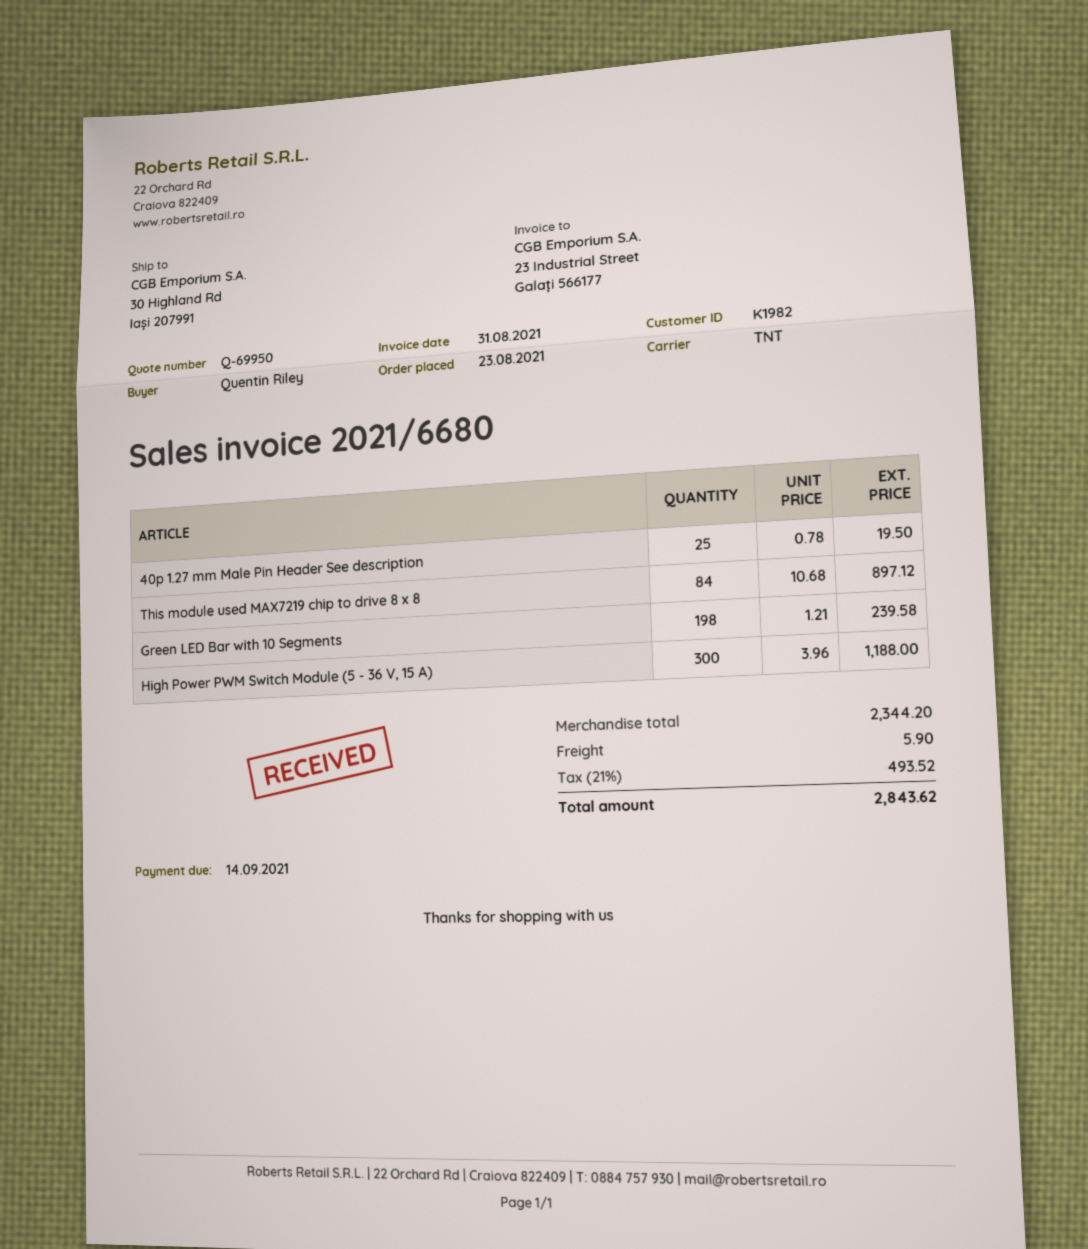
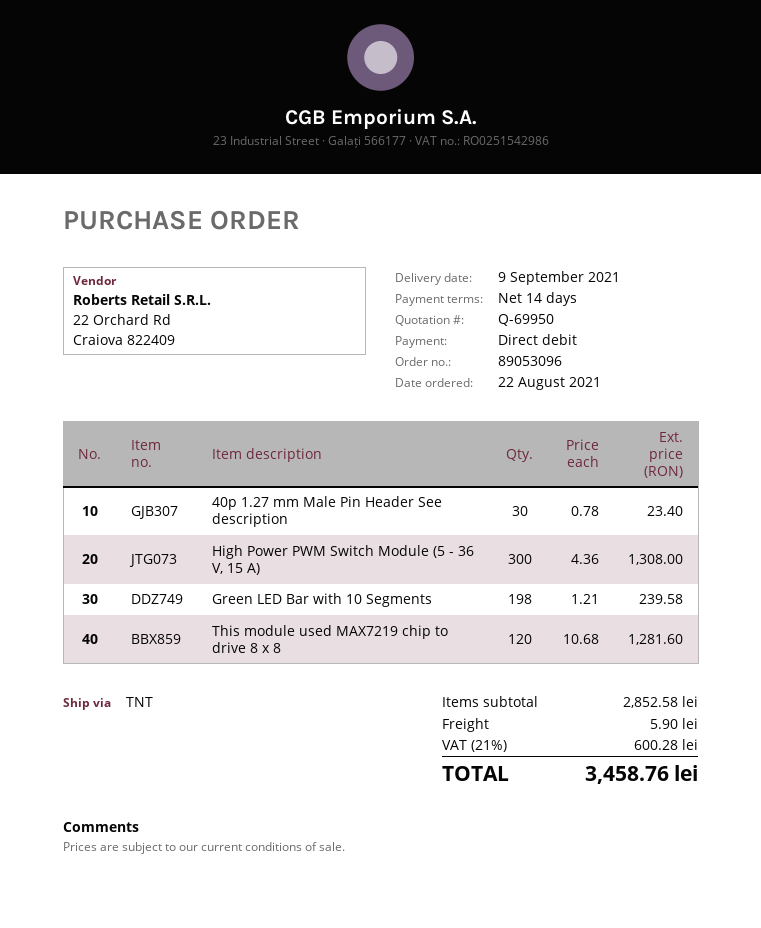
order date: 2021-08-23 -> 2021-08-22
40p 1.27 mm Male Pin Header See description: 25 x 0.78 = 19.50 -> 30 x 0.78 = 23.40
This module used MAX7219 chip to drive 8 x 8: 84 x 10.68 = 897.12 -> 120 x 10.68 = 1281.60
High Power PWM Switch Module (5 - 36 V, 15 A): 300 x 3.96 = 1188.00 -> 300 x 4.36 = 1308.00
subtotal: 2344.20 -> 2852.58
tax: 21% = 493.52 -> 21% = 600.28
total: 2843.62 -> 3458.76

